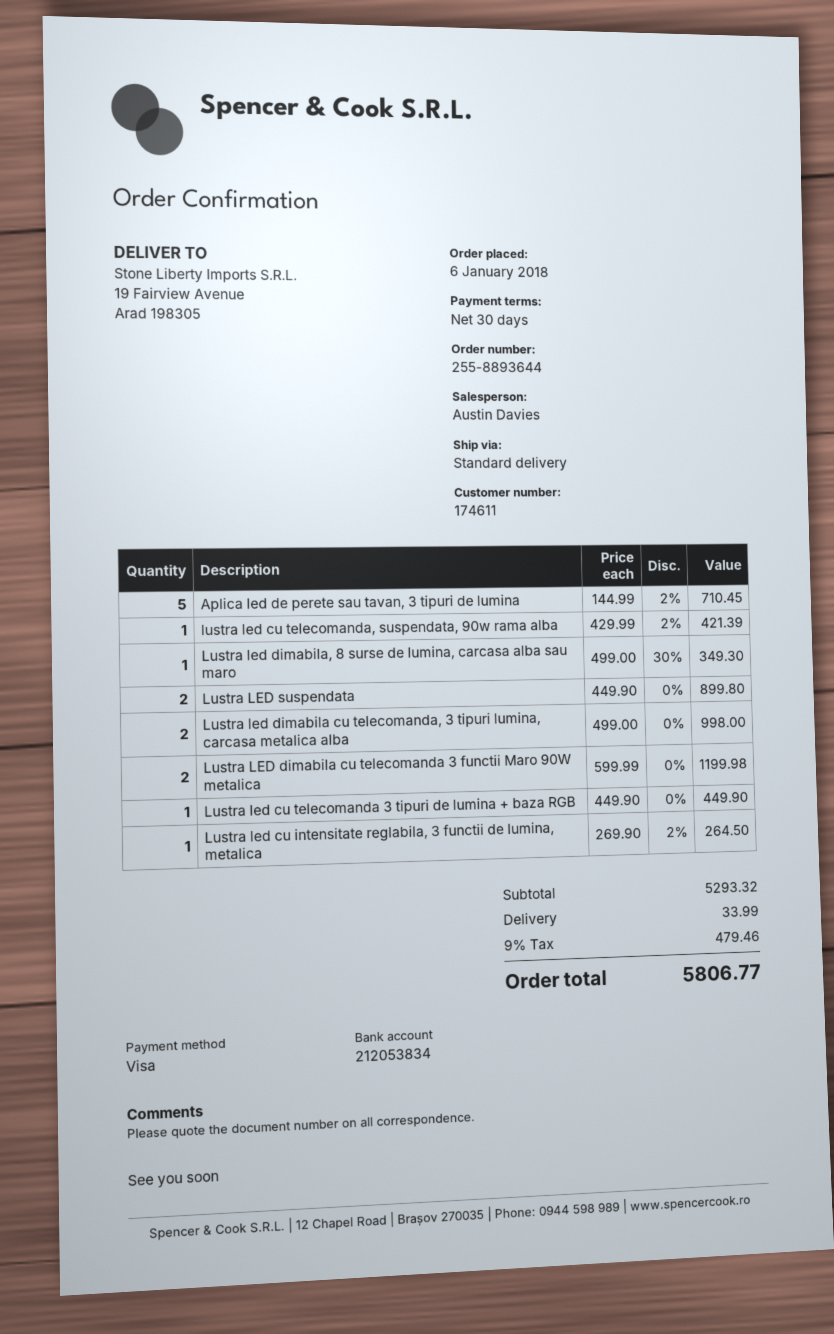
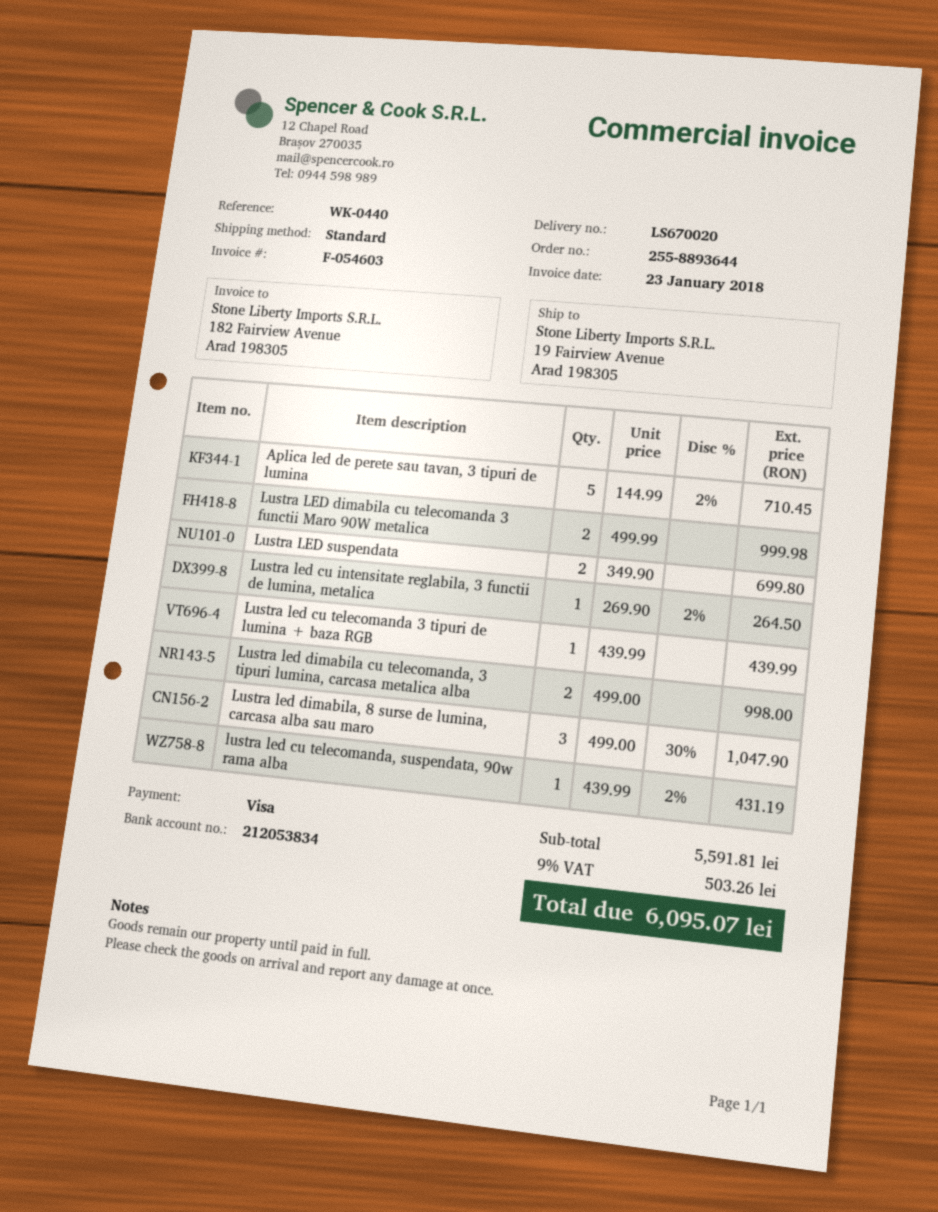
lustra led cu telecomanda, suspendata, 90w rama alba: 1 x 429.99 - 2% = 421.39 -> 1 x 439.99 - 2% = 431.19
Lustra led dimabila, 8 surse de lumina, carcasa alba sau maro: 1 x 499.00 - 30% = 349.30 -> 3 x 499.00 - 30% = 1047.90
Lustra LED suspendata: 2 x 449.90 = 899.80 -> 2 x 349.90 = 699.80
Lustra LED dimabila cu telecomanda 3 functii Maro 90W metalica: 2 x 599.99 = 1199.98 -> 2 x 499.99 = 999.98
Lustra led cu telecomanda 3 tipuri de lumina + baza RGB: 1 x 449.90 = 449.90 -> 1 x 439.99 = 439.99
subtotal: 5293.32 -> 5591.81
shipping: 33.99 -> none
tax: 9% = 479.46 -> 9% = 503.26
total: 5806.77 -> 6095.07

